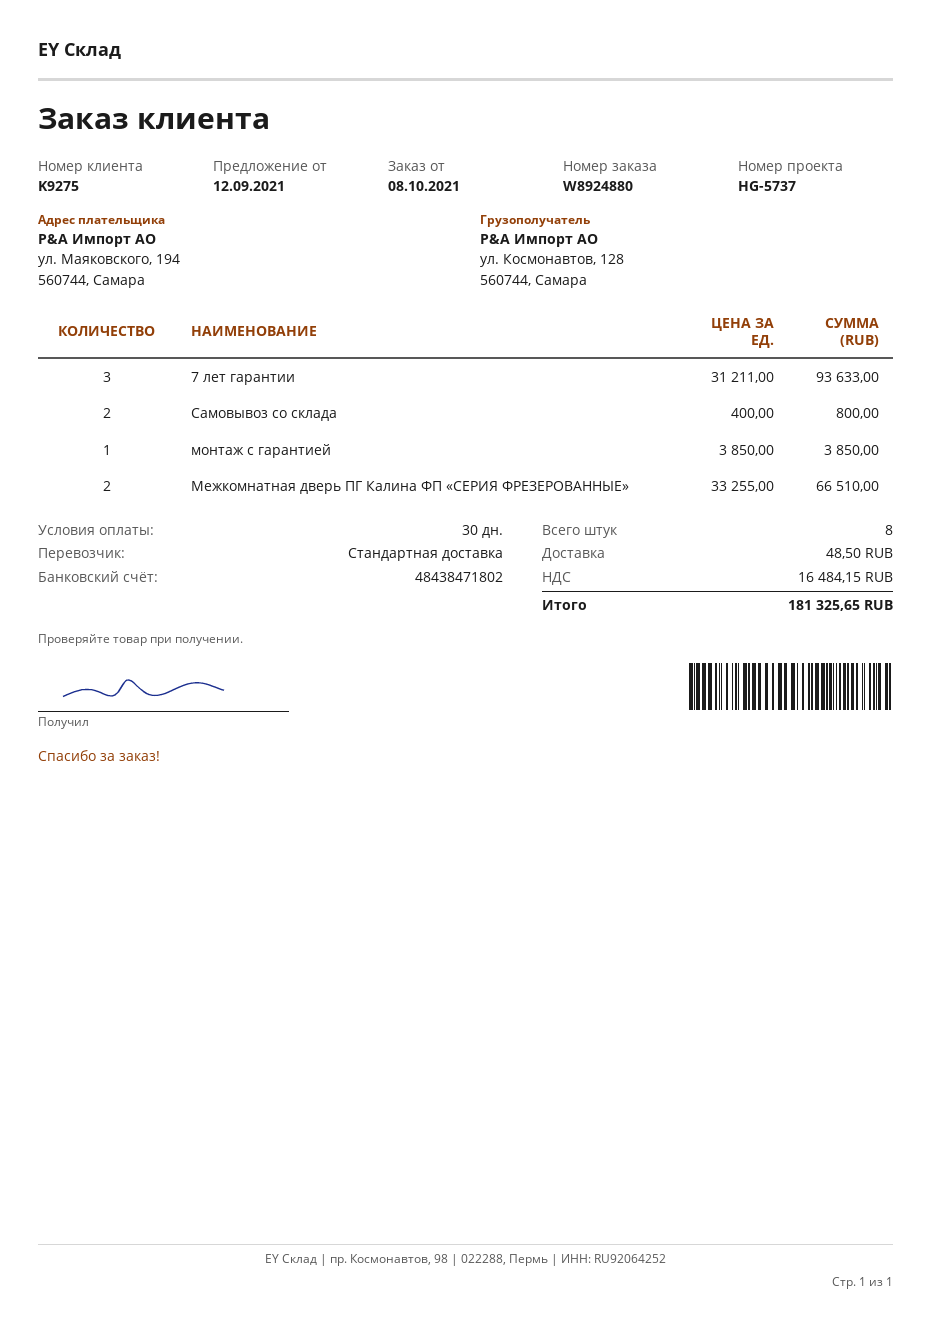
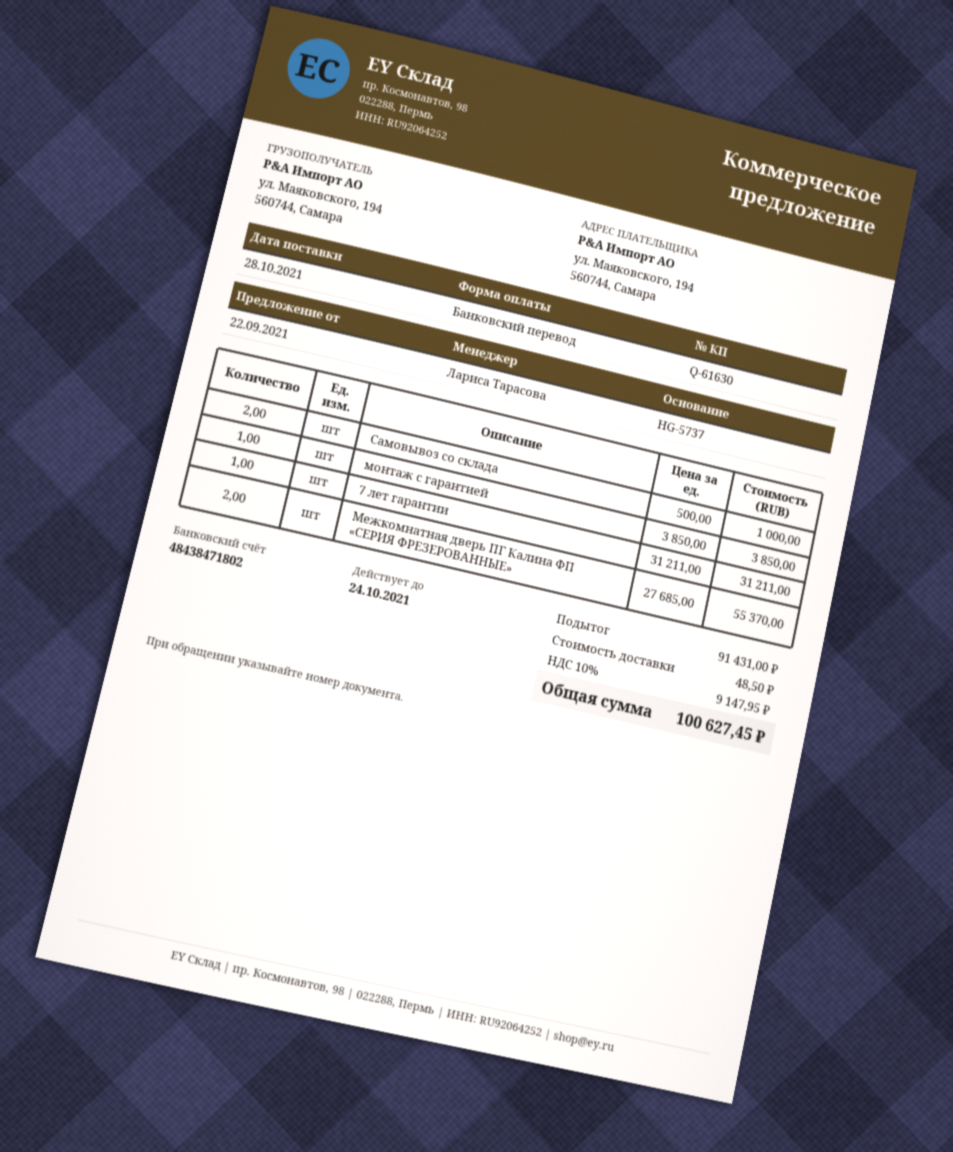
quote date: 2021-09-12 -> 2021-09-22
ship to: ул. Космонавтов, 128, 560744, Самара -> ул. Маяковского, 194, 560744, Самара
7 лет гарантии: 3 x 31211.00 = 93633.00 -> 1 x 31211.00 = 31211.00
Самовывоз со склада: 2 x 400.00 = 800.00 -> 2 x 500.00 = 1000.00
Межкомнатная дверь ПГ Калина ФП «СЕРИЯ ФРЕЗЕРОВАННЫЕ»: 2 x 33255.00 = 66510.00 -> 2 x 27685.00 = 55370.00
tax: 16484.15 -> 9147.95
total: 181325.65 -> 100627.45

